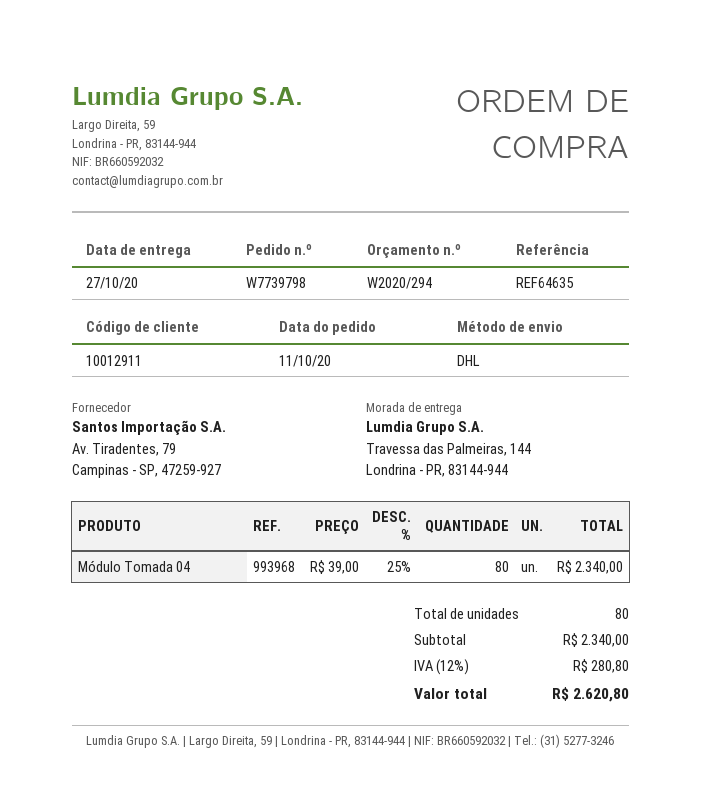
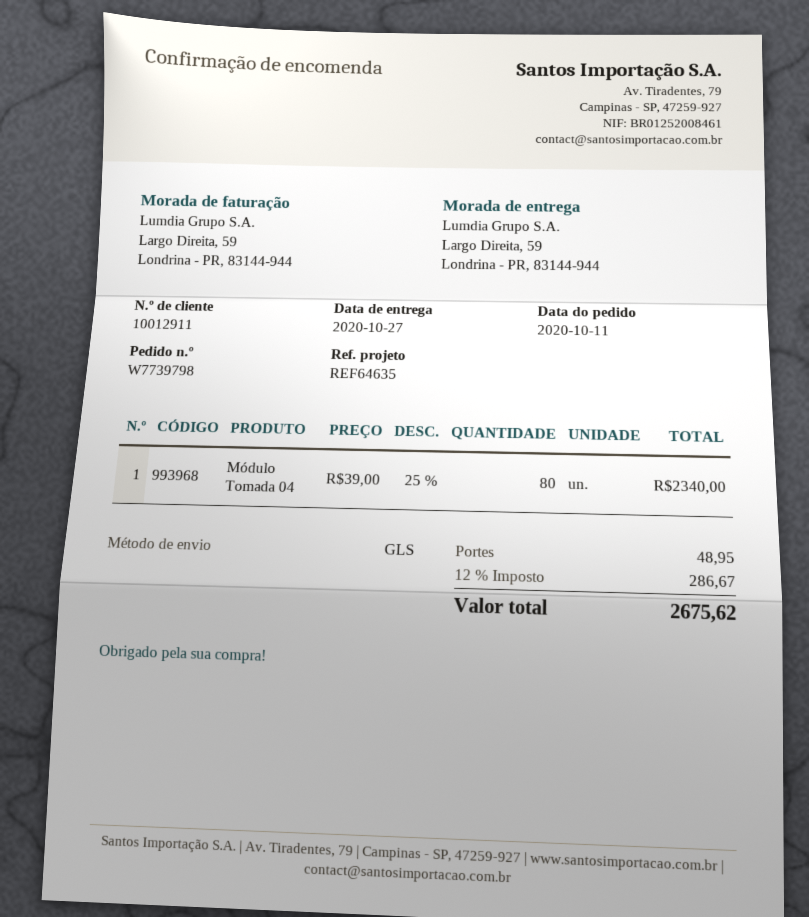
shipping method: DHL -> GLS
ship to: Travessa das Palmeiras, 144, Londrina - PR, 83144-944 -> Largo Direita, 59, Londrina - PR, 83144-944
shipping: none -> 48.95
tax: 12% = 280.80 -> 12% = 286.67
total: 2620.80 -> 2675.62

